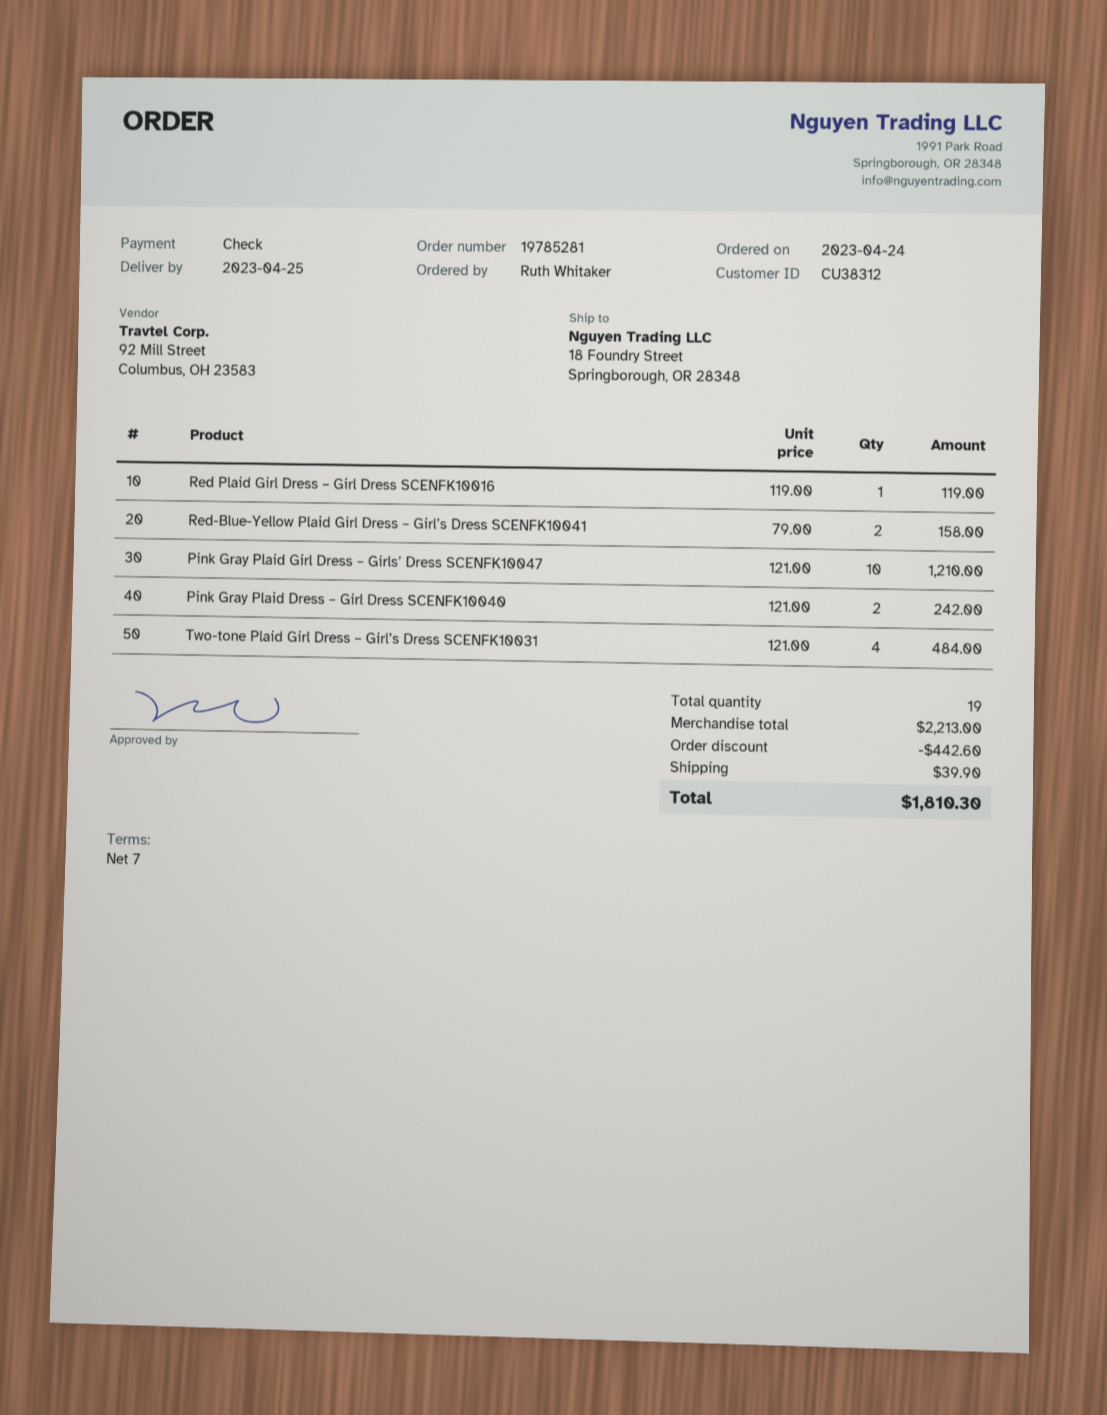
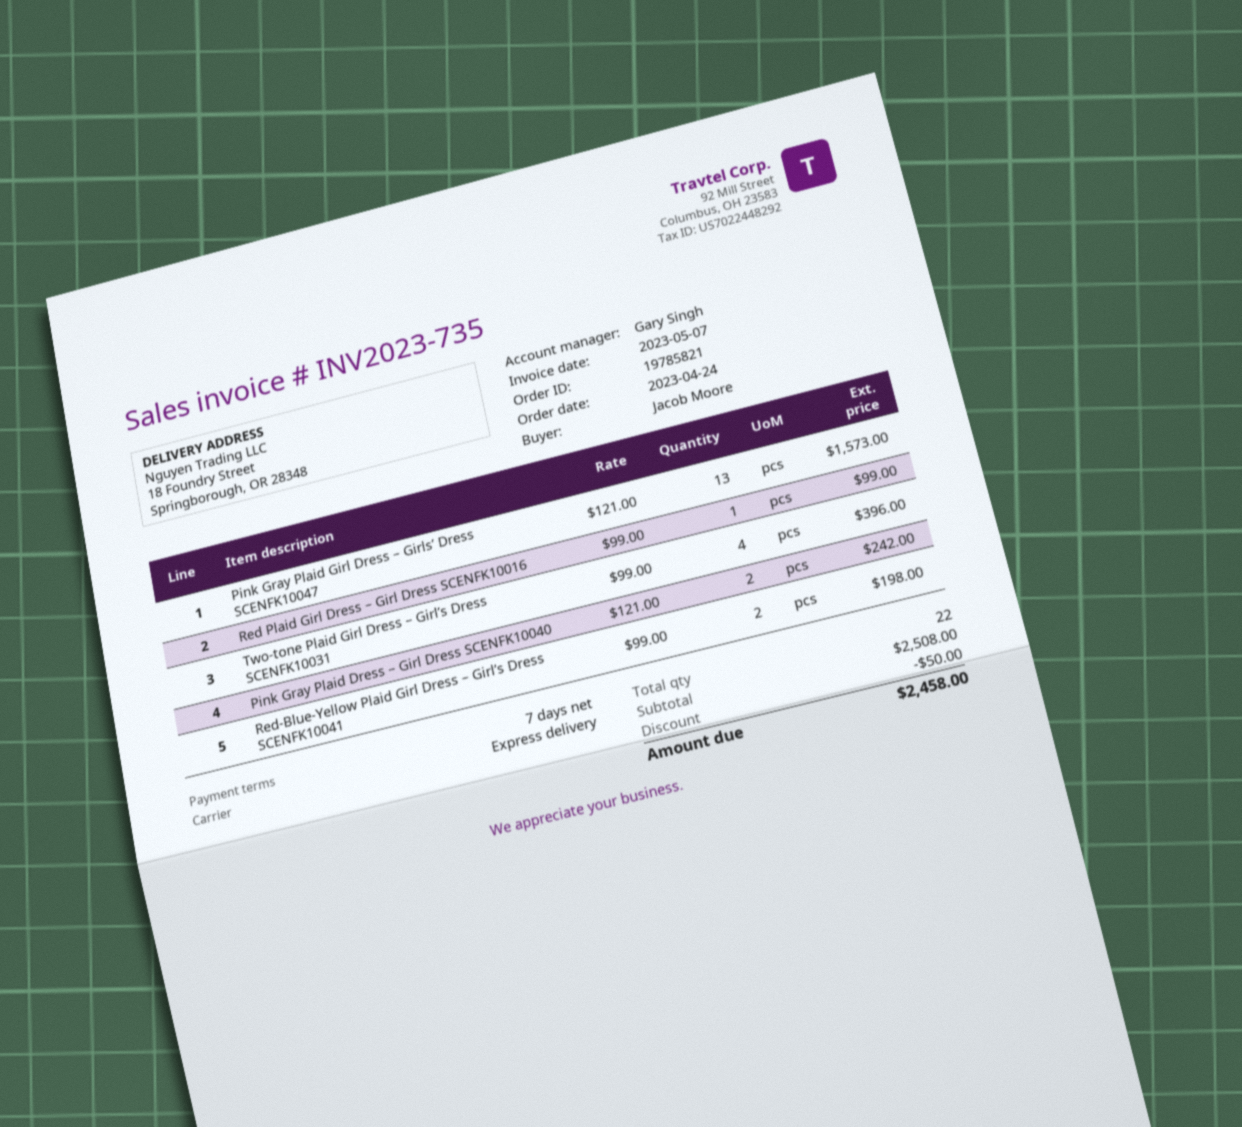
order number: 19785281 -> 19785821
ordered by: Ruth Whitaker -> Jacob Moore
Red Plaid Girl Dress – Girl Dress SCENFK10016: 1 x 119.00 = 119.00 -> 1 x 99.00 = 99.00
Red-Blue-Yellow Plaid Girl Dress – Girl’s Dress SCENFK10041: 2 x 79.00 = 158.00 -> 2 x 99.00 = 198.00
Pink Gray Plaid Girl Dress – Girls’ Dress SCENFK10047: 10 x 121.00 = 1210.00 -> 13 x 121.00 = 1573.00
Two-tone Plaid Girl Dress – Girl’s Dress SCENFK10031: 4 x 121.00 = 484.00 -> 4 x 99.00 = 396.00
total quantity: 19 -> 22
subtotal: 2213.00 -> 2508.00
discount: 442.60 -> 50.00
shipping: 39.90 -> none
total: 1810.30 -> 2458.00

